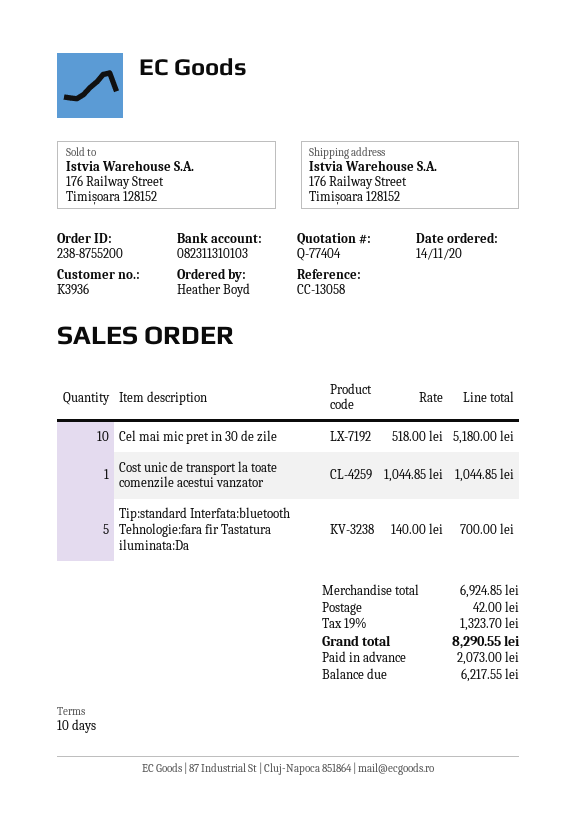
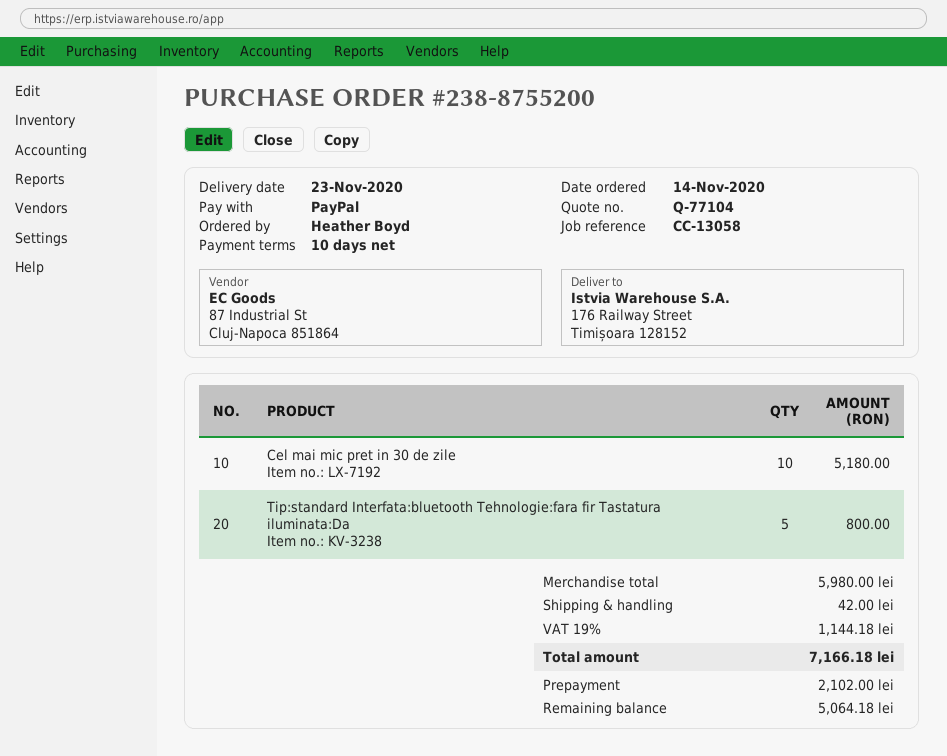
quote number: Q-77404 -> Q-77104
Cost unic de transport la toate comenzile acestui vanzator: 1 for 1044.85 -> none
Tip:standard Interfata:bluetooth Tehnologie:fara fir Tastatura iluminata:Da: 5 for 700.00 -> 5 for 800.00
subtotal: 6924.85 -> 5980.00
tax: 19% = 1323.70 -> 19% = 1144.18
total: 8290.55 -> 7166.18
deposit: 2073.00 -> 2102.00
balance: 6217.55 -> 5064.18

